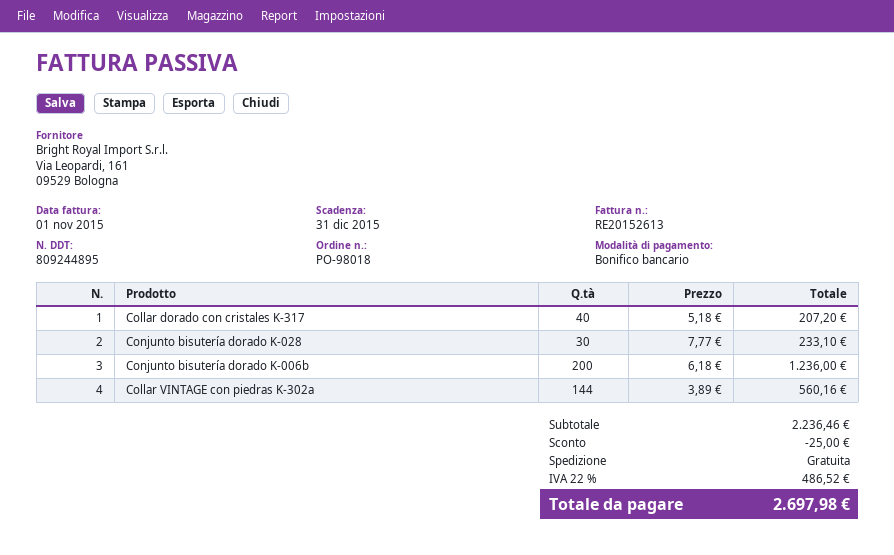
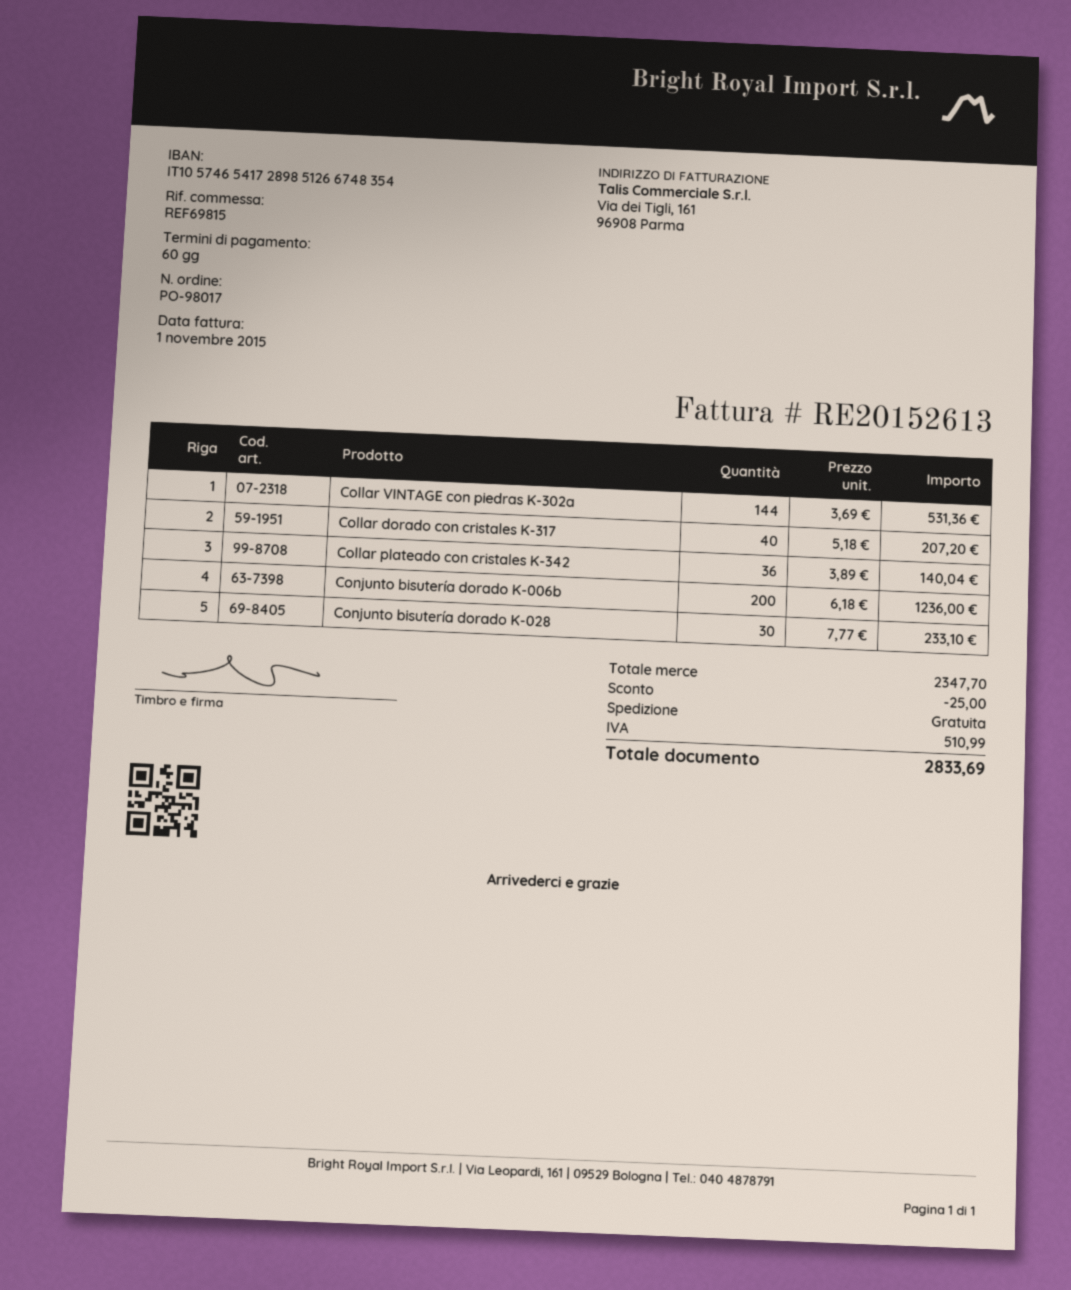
order number: PO-98018 -> PO-98017
Collar VINTAGE con piedras K-302a: 144 x 3.89 = 560.16 -> 144 x 3.69 = 531.36
Collar plateado con cristales K-342: none -> 36 x 3.89 = 140.04
subtotal: 2236.46 -> 2347.70
tax: 486.52 -> 510.99
total: 2697.98 -> 2833.69

